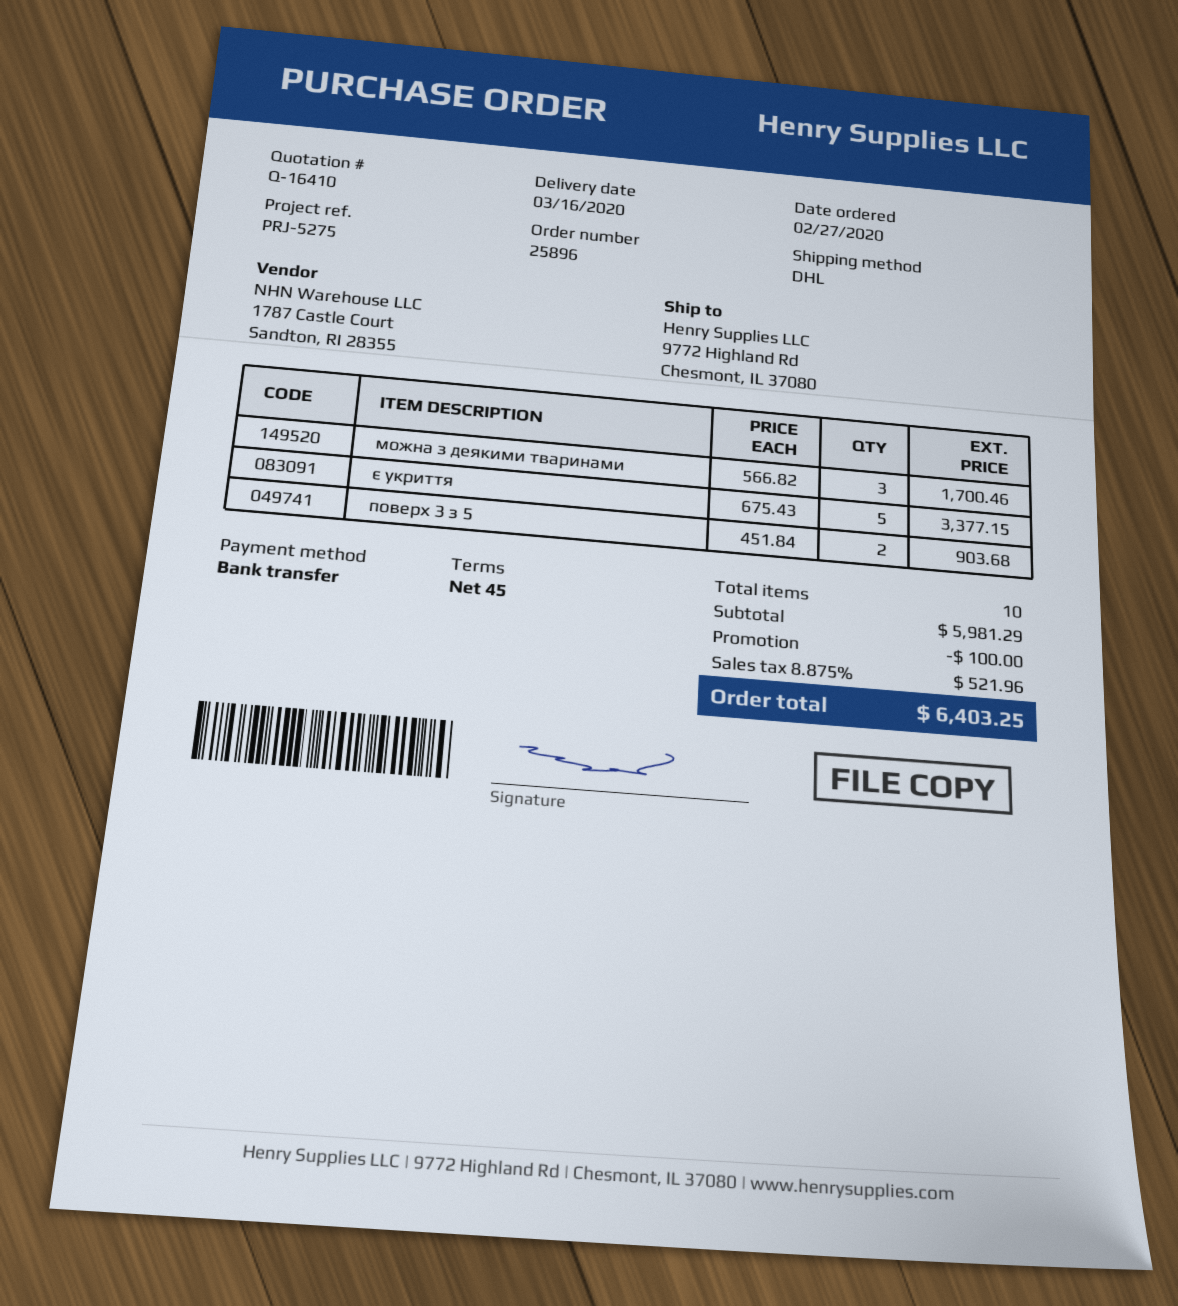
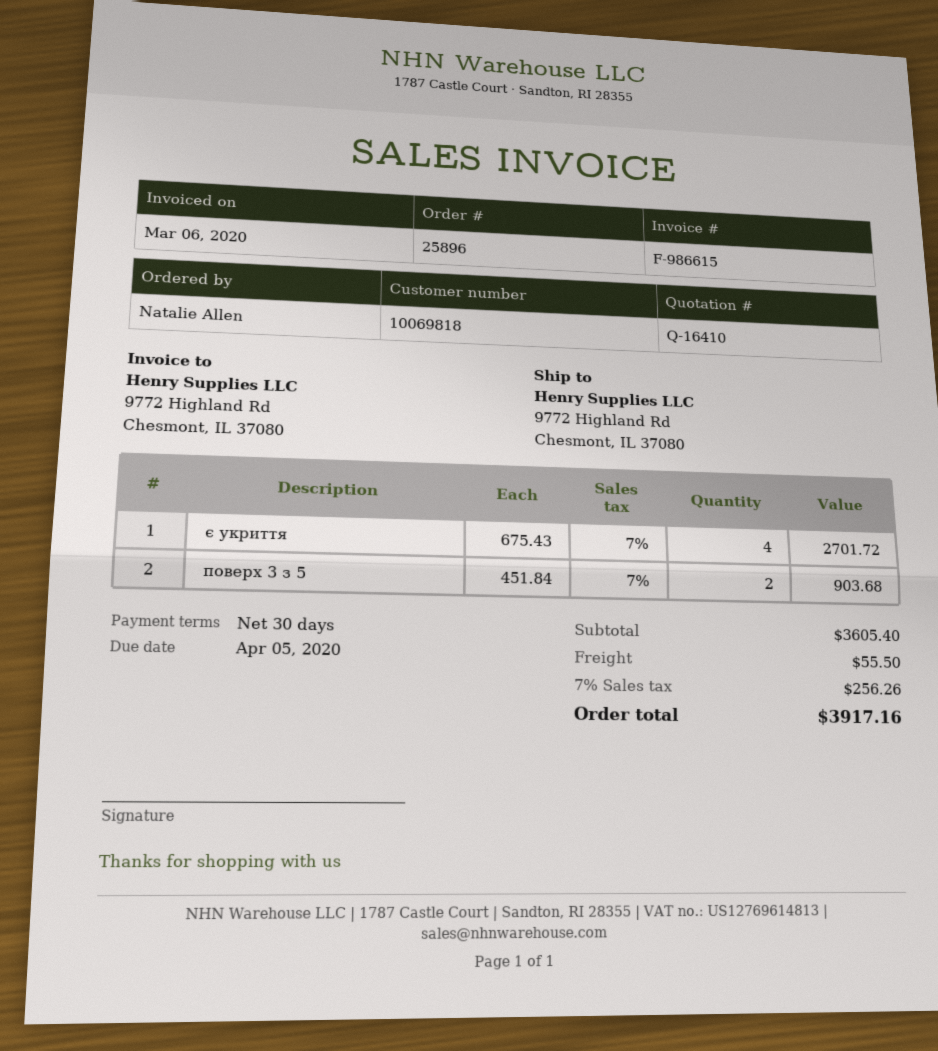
payment terms: 45 days -> 30 days
можна з деякими тваринами: 3 x 566.82 = 1700.46 -> none
є укриття: 5 x 675.43 = 3377.15 -> 4 x 675.43 = 2701.72
subtotal: 5981.29 -> 3605.40
discount: 100.00 -> none
shipping: none -> 55.50
tax: 8.875% = 521.96 -> 7% = 256.26
total: 6403.25 -> 3917.16

